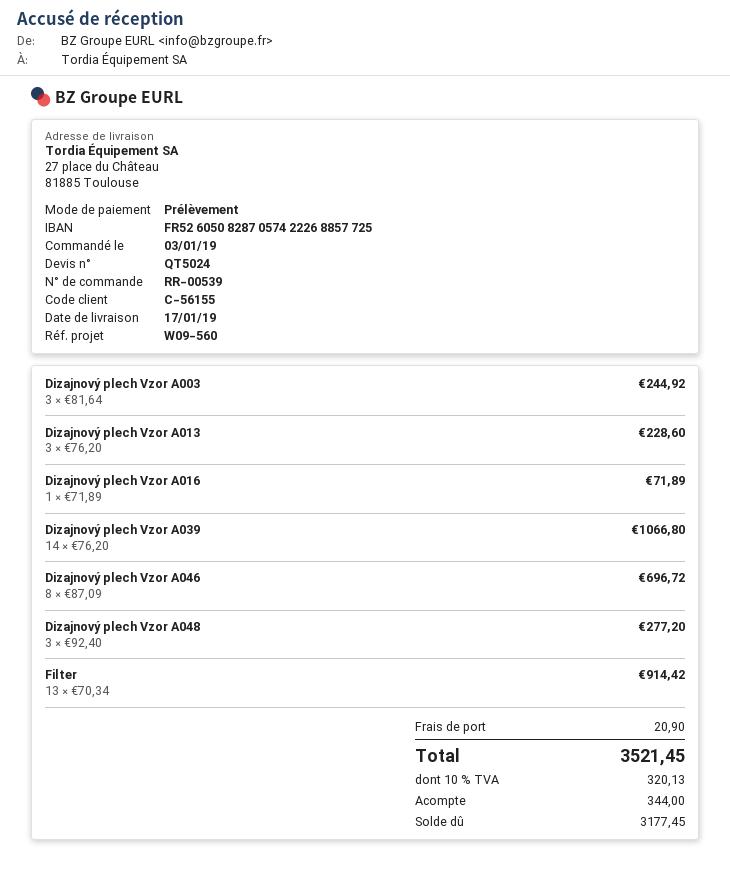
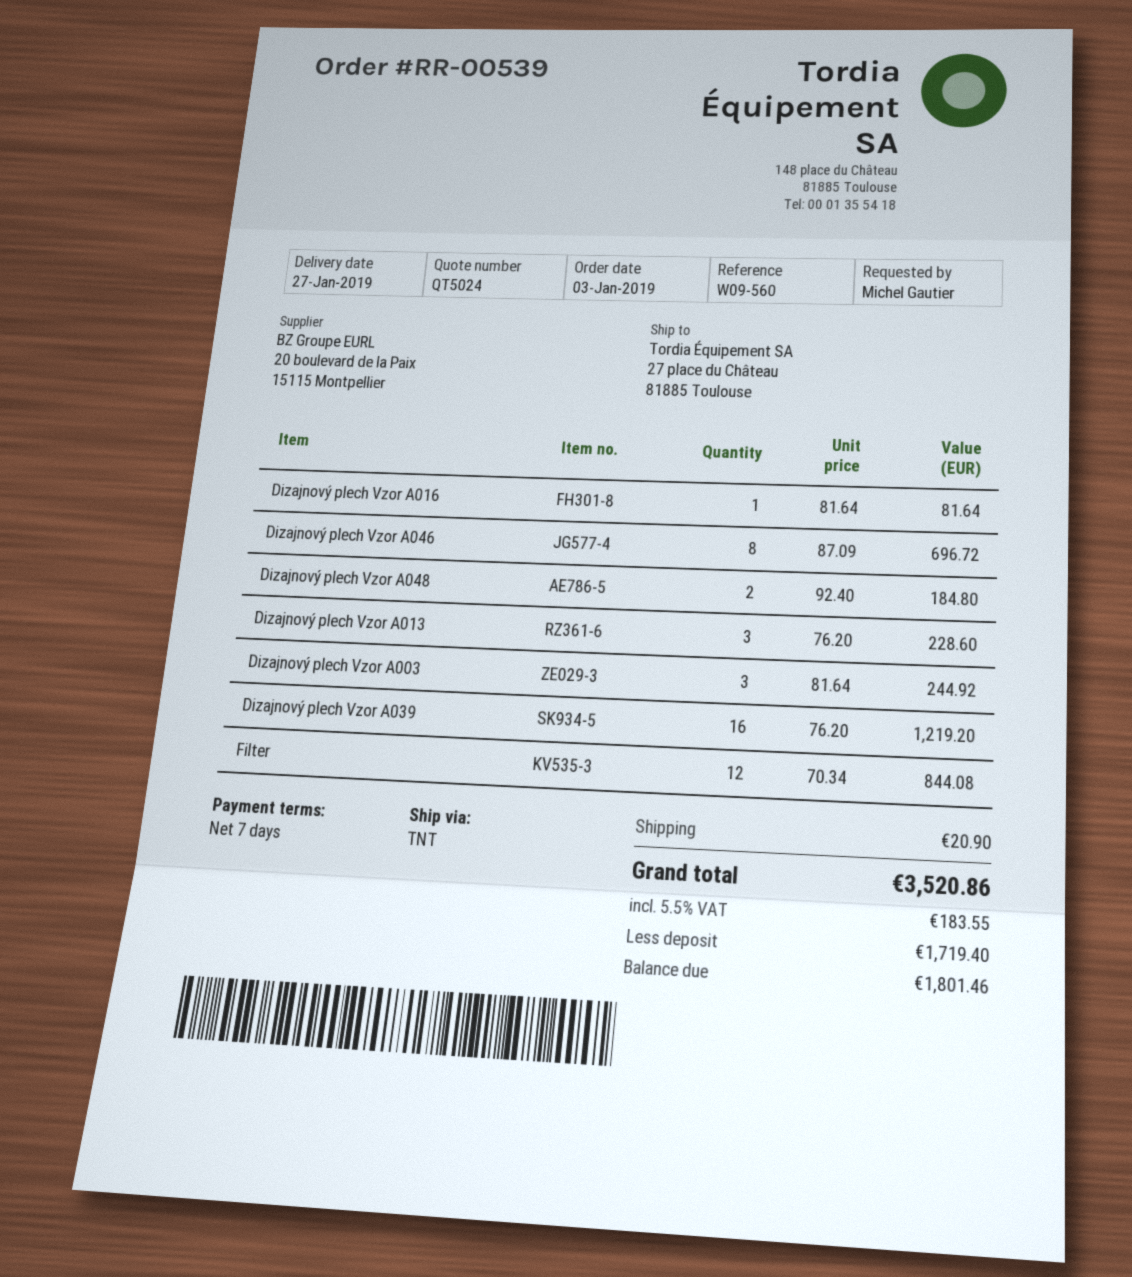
delivery date: 2019-01-17 -> 2019-01-27
Dizajnový plech Vzor A016: 1 x 71.89 = 71.89 -> 1 x 81.64 = 81.64
Dizajnový plech Vzor A039: 14 x 76.20 = 1066.80 -> 16 x 76.20 = 1219.20
Dizajnový plech Vzor A048: 3 x 92.40 = 277.20 -> 2 x 92.40 = 184.80
Filter: 13 x 70.34 = 914.42 -> 12 x 70.34 = 844.08
tax: 10% = 320.13 -> 5.5% = 183.55
total: 3521.45 -> 3520.86
deposit: 344.00 -> 1719.40
balance: 3177.45 -> 1801.46

